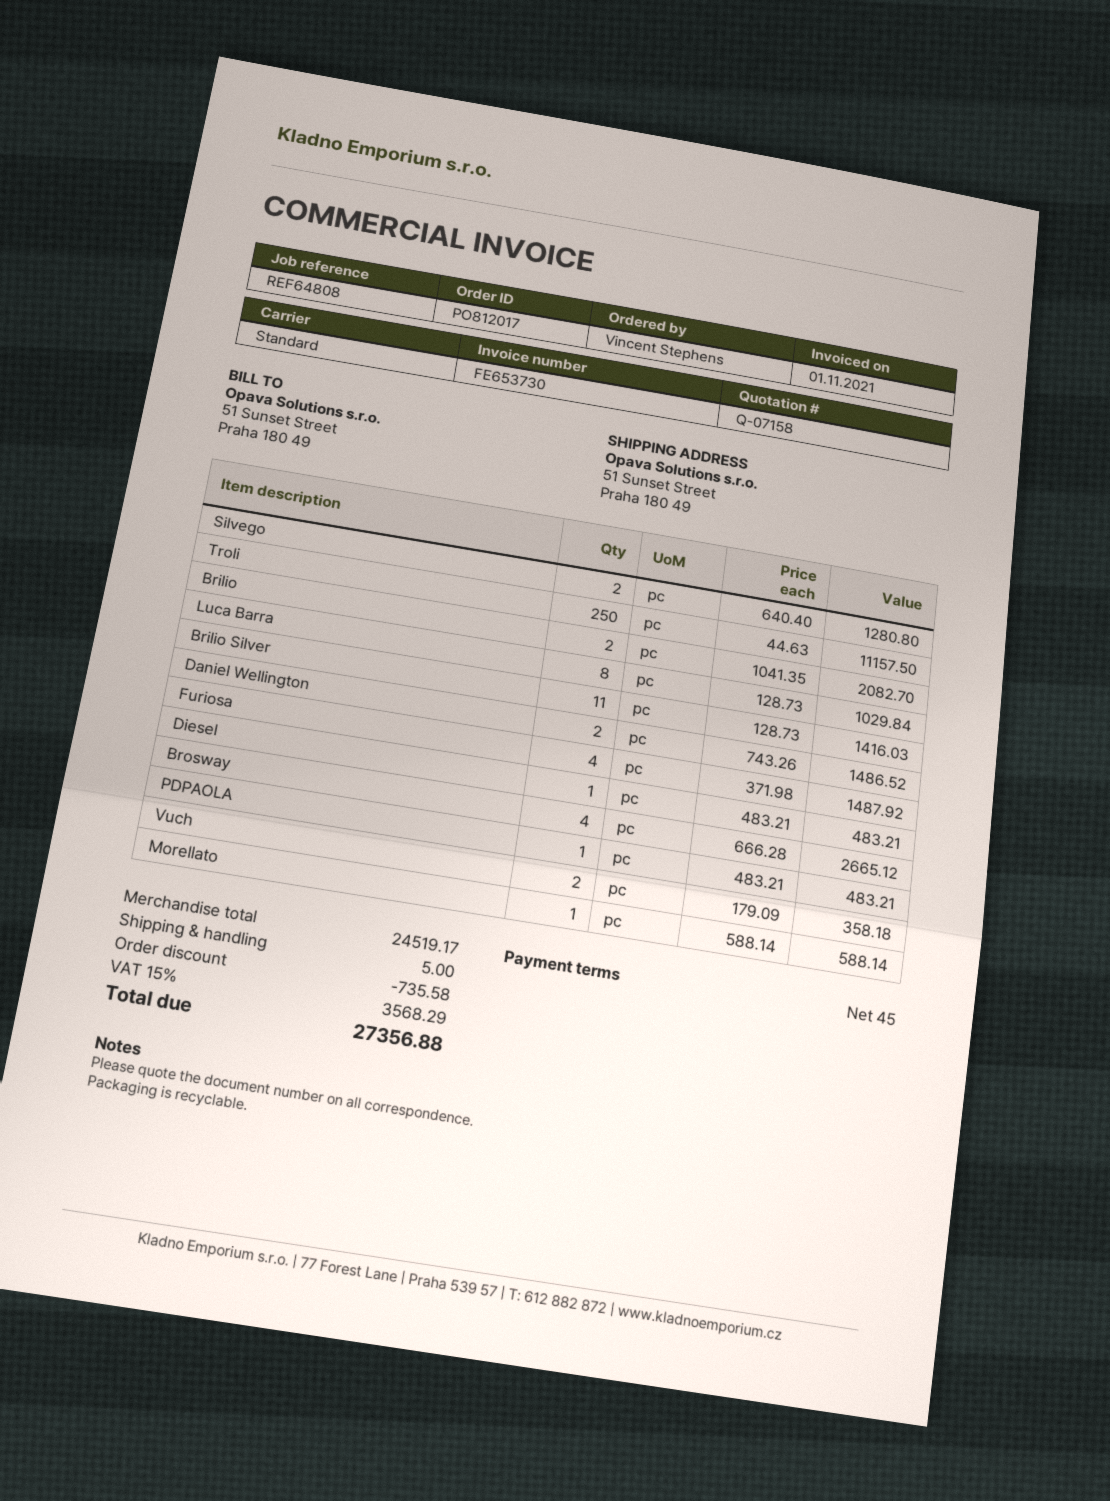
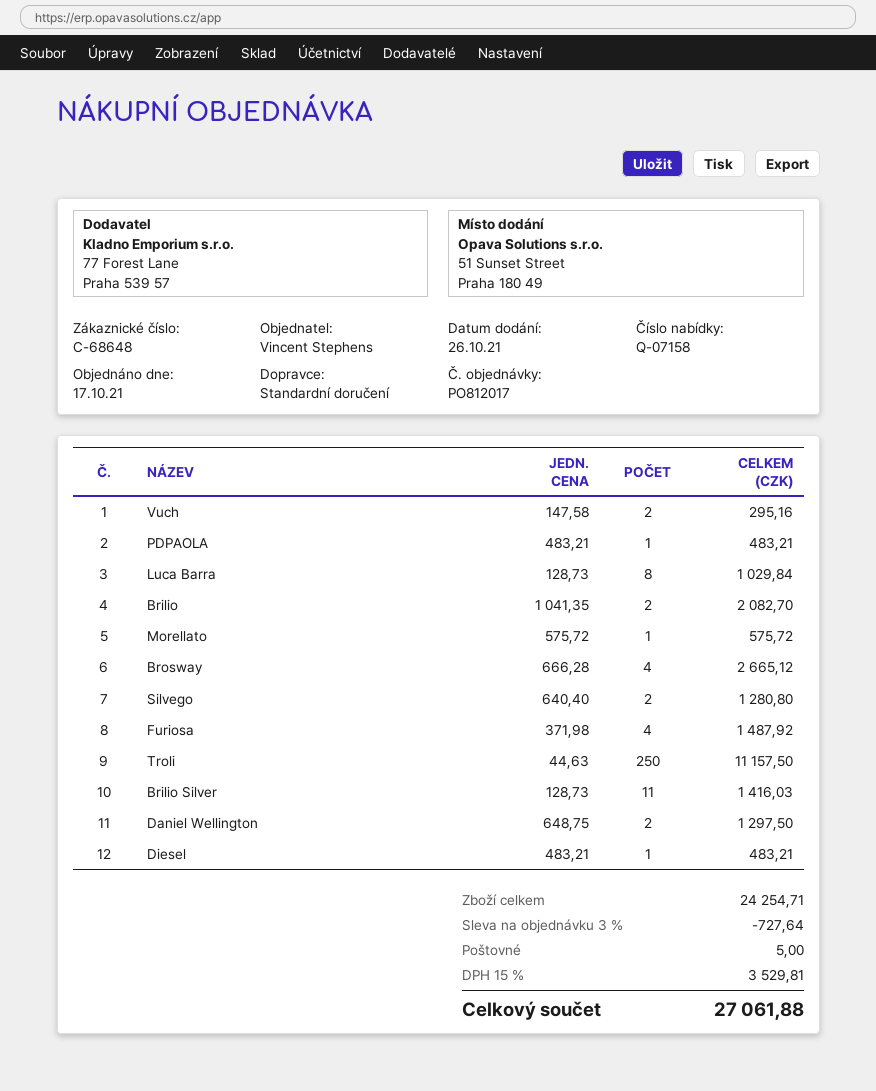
Daniel Wellington: 2 x 743.26 = 1486.52 -> 2 x 648.75 = 1297.50
Vuch: 2 x 179.09 = 358.18 -> 2 x 147.58 = 295.16
Morellato: 1 x 588.14 = 588.14 -> 1 x 575.72 = 575.72
subtotal: 24519.17 -> 24254.71
discount: 735.58 -> 727.64
tax: 15% = 3568.29 -> 15% = 3529.81
total: 27356.88 -> 27061.88

